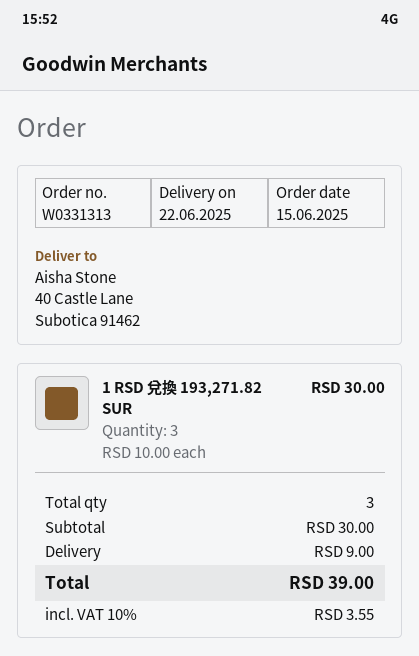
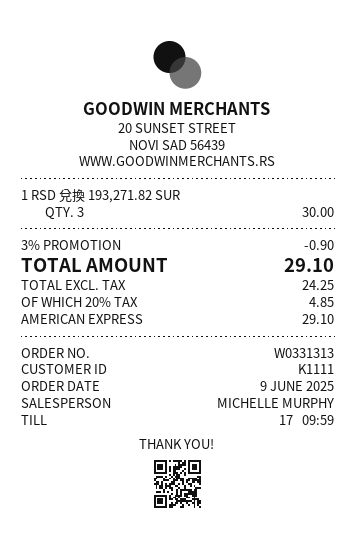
order date: 2025-06-15 -> 2025-06-09
discount: none -> 3% = 0.90
shipping: 9.00 -> none
tax: 10% = 3.55 -> 20% = 4.85
total: 39.00 -> 29.10

